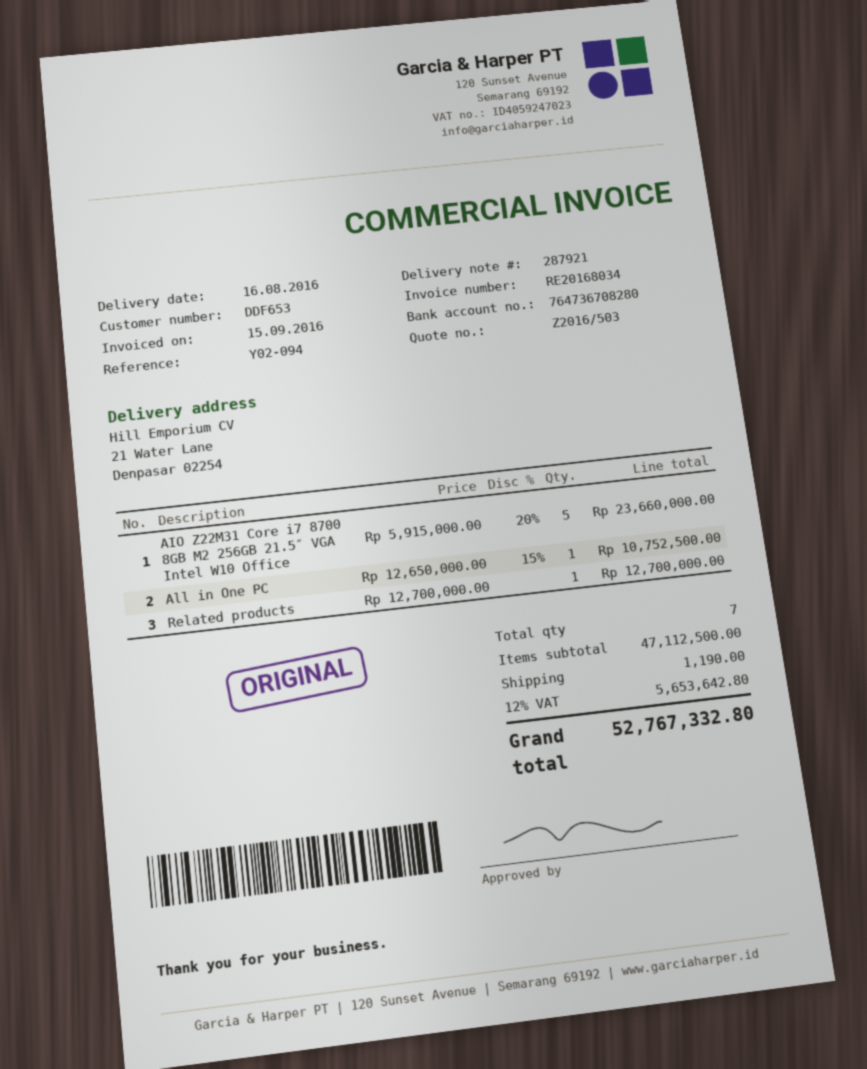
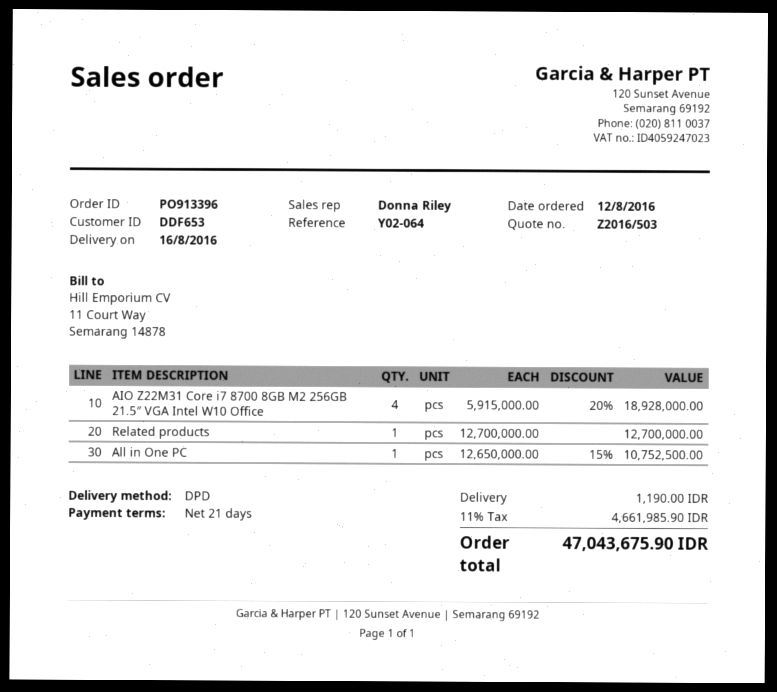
reference: Y02-094 -> Y02-064
AIO Z22M31 Core i7 8700 8GB M2 256GB 21.5″ VGA Intel W10 Office: 5 x 5915000.00 - 20% = 23660000.00 -> 4 x 5915000.00 - 20% = 18928000.00
tax: 12% = 5653642.80 -> 11% = 4661985.90
total: 52767332.80 -> 47043675.90

